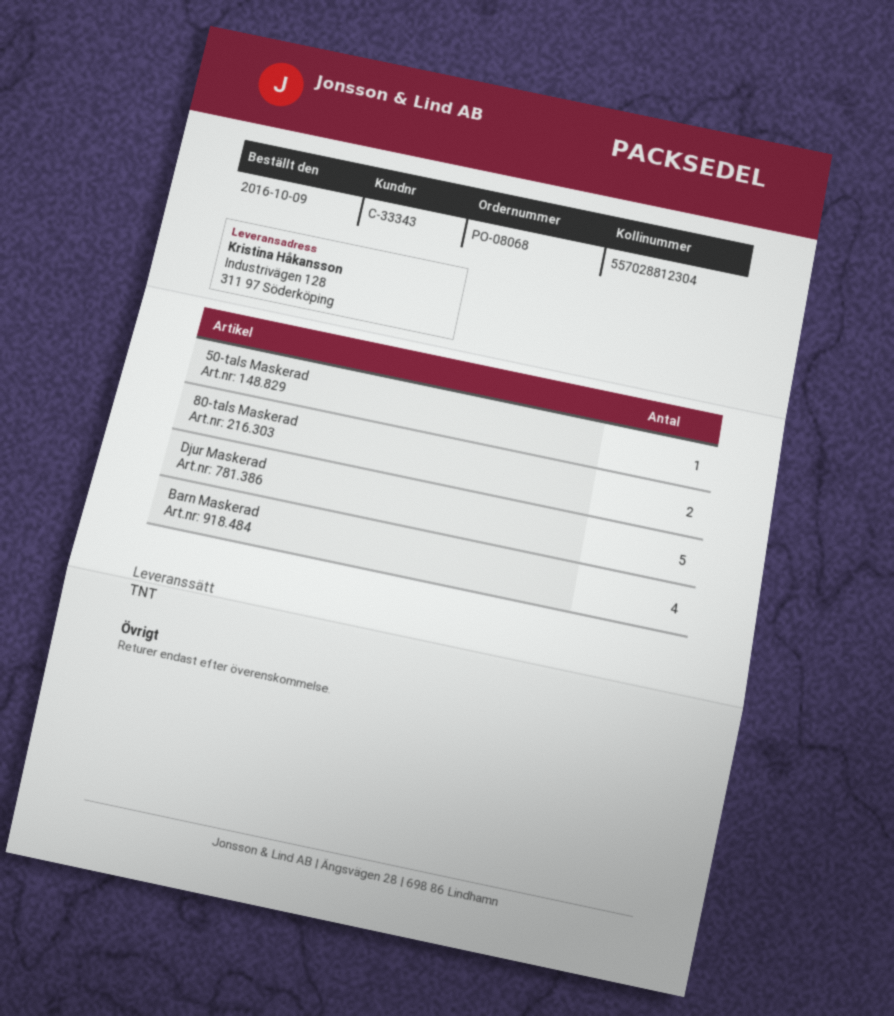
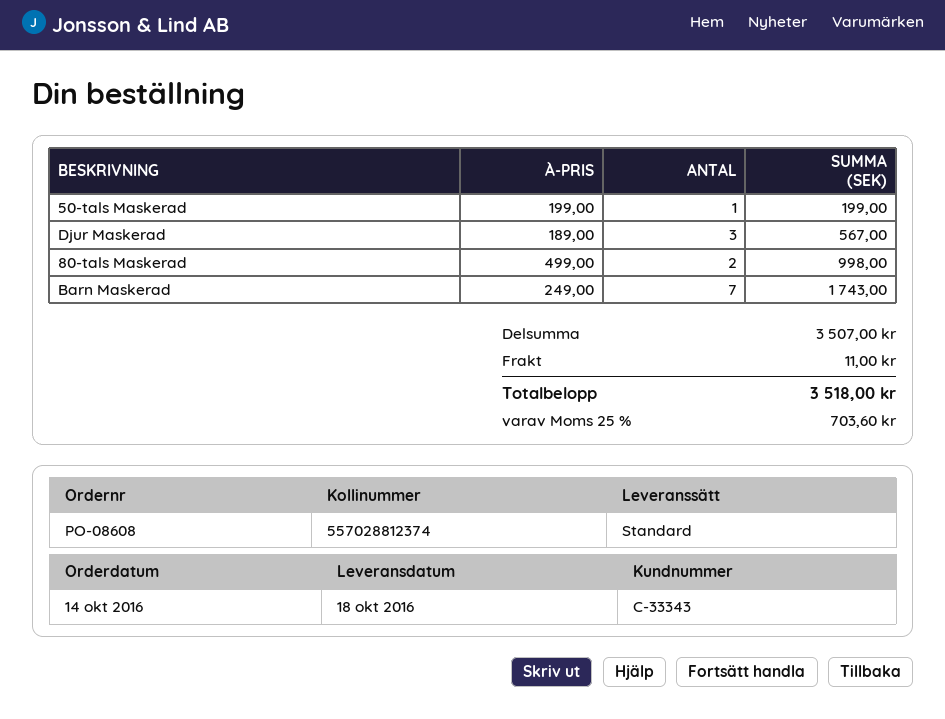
order number: PO-08068 -> PO-08608
order date: 2016-10-09 -> 2016-10-14
shipping method: TNT -> standard
tracking number: 557028812304 -> 557028812374
Djur Maskerad: 5 -> 3
Barn Maskerad: 4 -> 7

